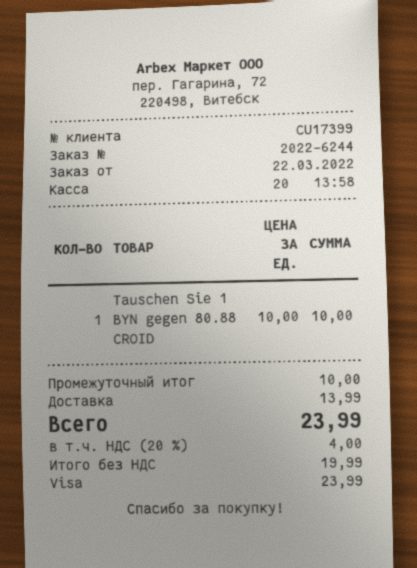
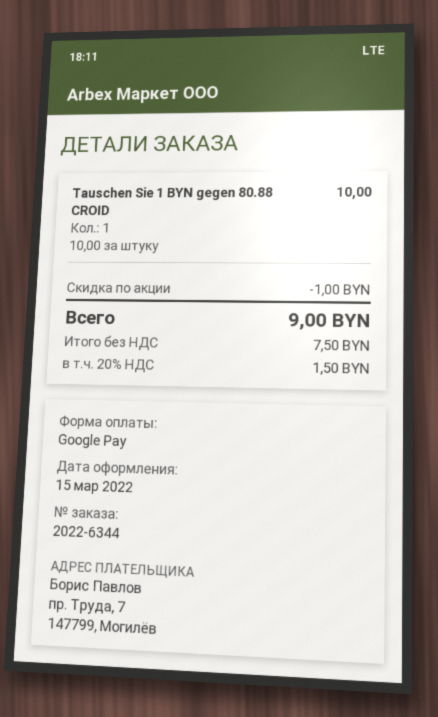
order number: 2022-6244 -> 2022-6344
order date: 2022-03-22 -> 2022-03-15
payment method: Visa -> Google Pay
discount: none -> 1.00
shipping: 13.99 -> none
net: 19.99 -> 7.50
tax: 20% = 4.00 -> 20% = 1.50
total: 23.99 -> 9.00

